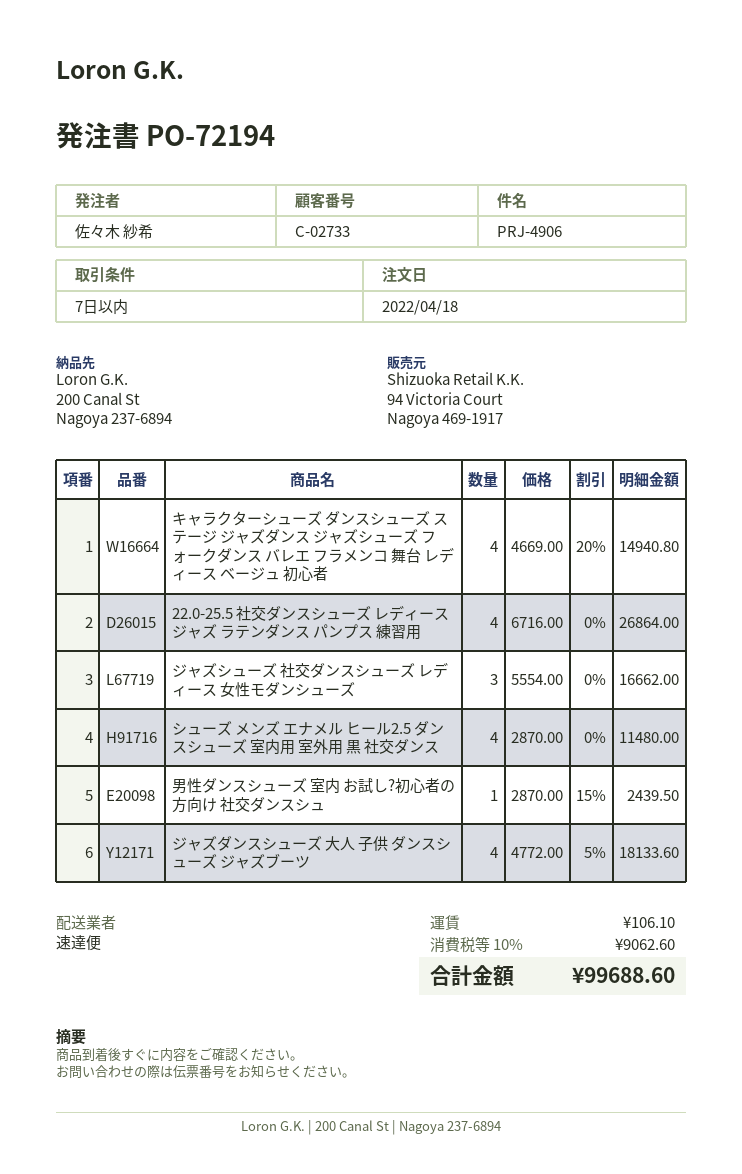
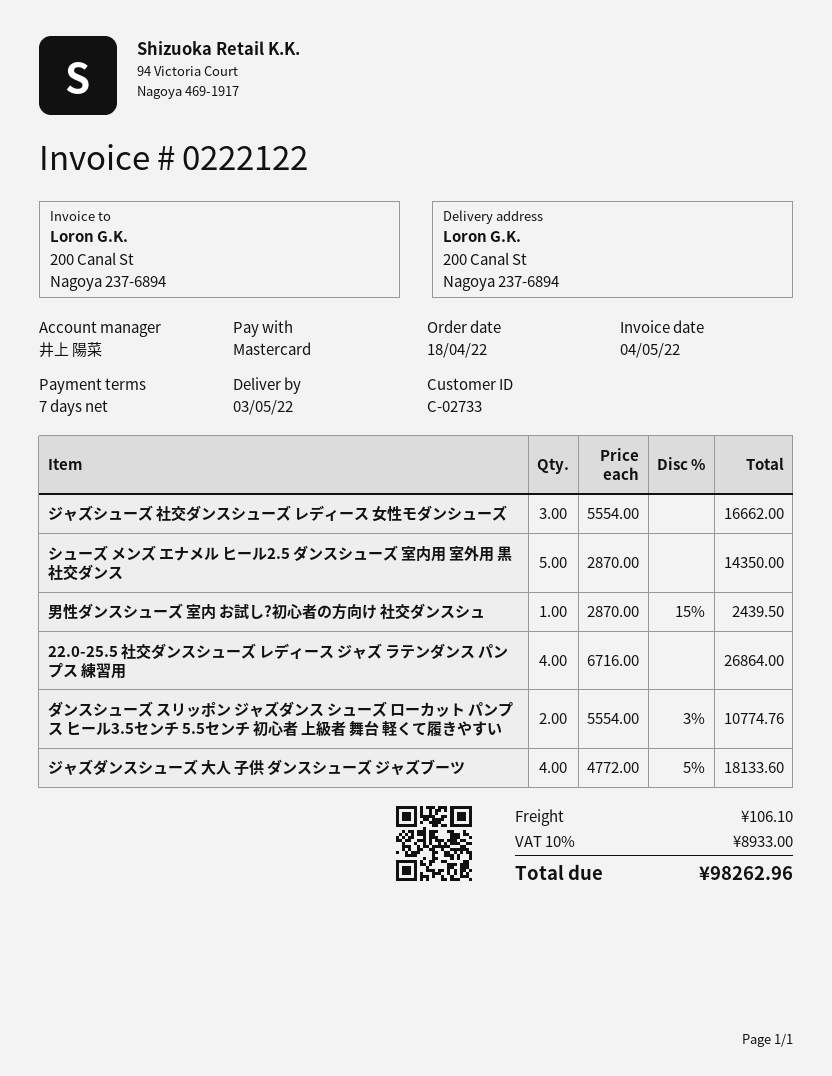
キャラクターシューズ ダンスシューズ ステージ ジャズダンス ジャズシューズ フォークダンス バレエ フラメンコ 舞台 レディース ベージュ 初心者: 4 x 4669.00 - 20% = 14940.80 -> none
シューズ メンズ エナメル ヒール2.5 ダンスシューズ 室内用 室外用 黒 社交ダンス: 4 x 2870.00 = 11480.00 -> 5 x 2870.00 = 14350.00
ダンスシューズ スリッポン ジャズダンス シューズ ローカット パンプス ヒール3.5センチ 5.5センチ 初心者 上級者 舞台 軽くて履きやすい: none -> 2 x 5554.00 - 3% = 10774.76
tax: 10% = 9062.60 -> 10% = 8933.00
total: 99688.60 -> 98262.96

